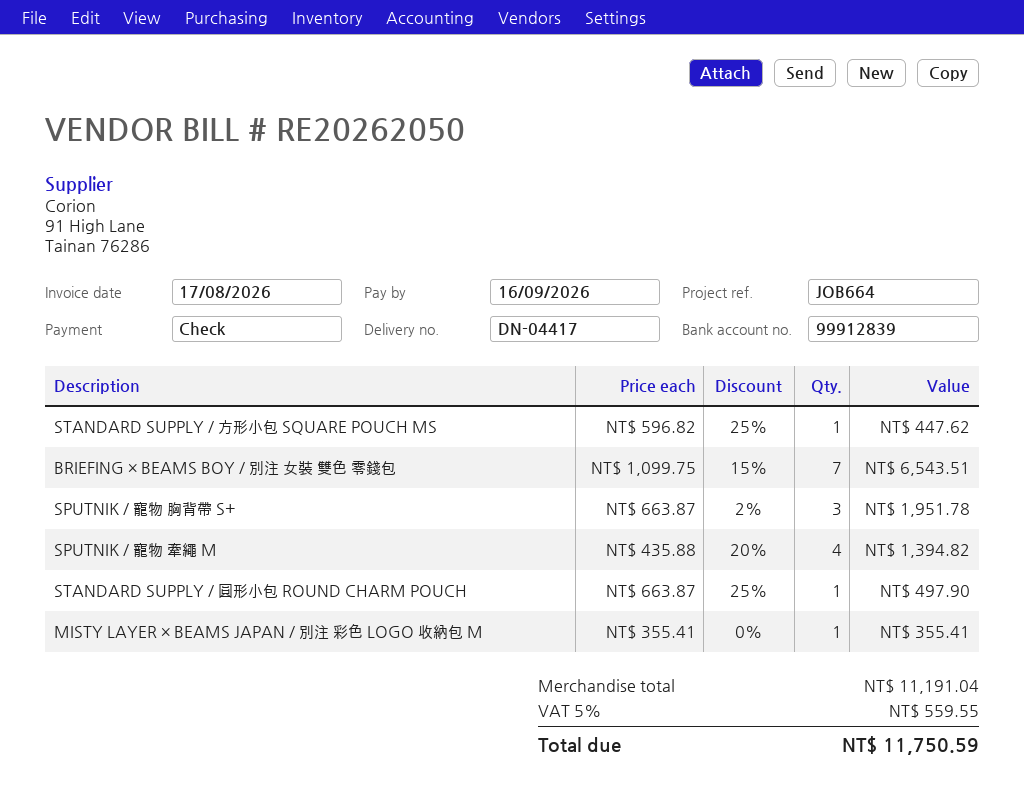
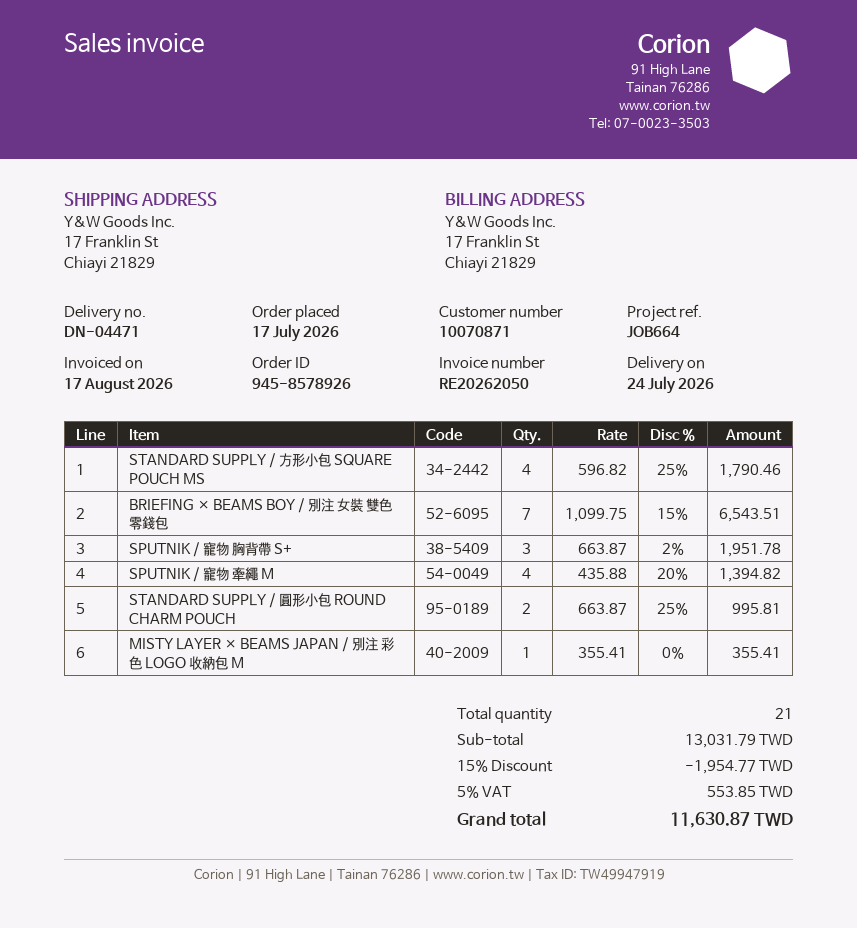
delivery note number: DN-04417 -> DN-04471
STANDARD SUPPLY / 方形小包 SQUARE POUCH MS: 1 x 596.82 - 25% = 447.62 -> 4 x 596.82 - 25% = 1790.46
STANDARD SUPPLY / 圓形小包 ROUND CHARM POUCH: 1 x 663.87 - 25% = 497.90 -> 2 x 663.87 - 25% = 995.81
subtotal: 11191.04 -> 13031.79
discount: none -> 15% = 1954.77
tax: 5% = 559.55 -> 5% = 553.85
total: 11750.59 -> 11630.87

